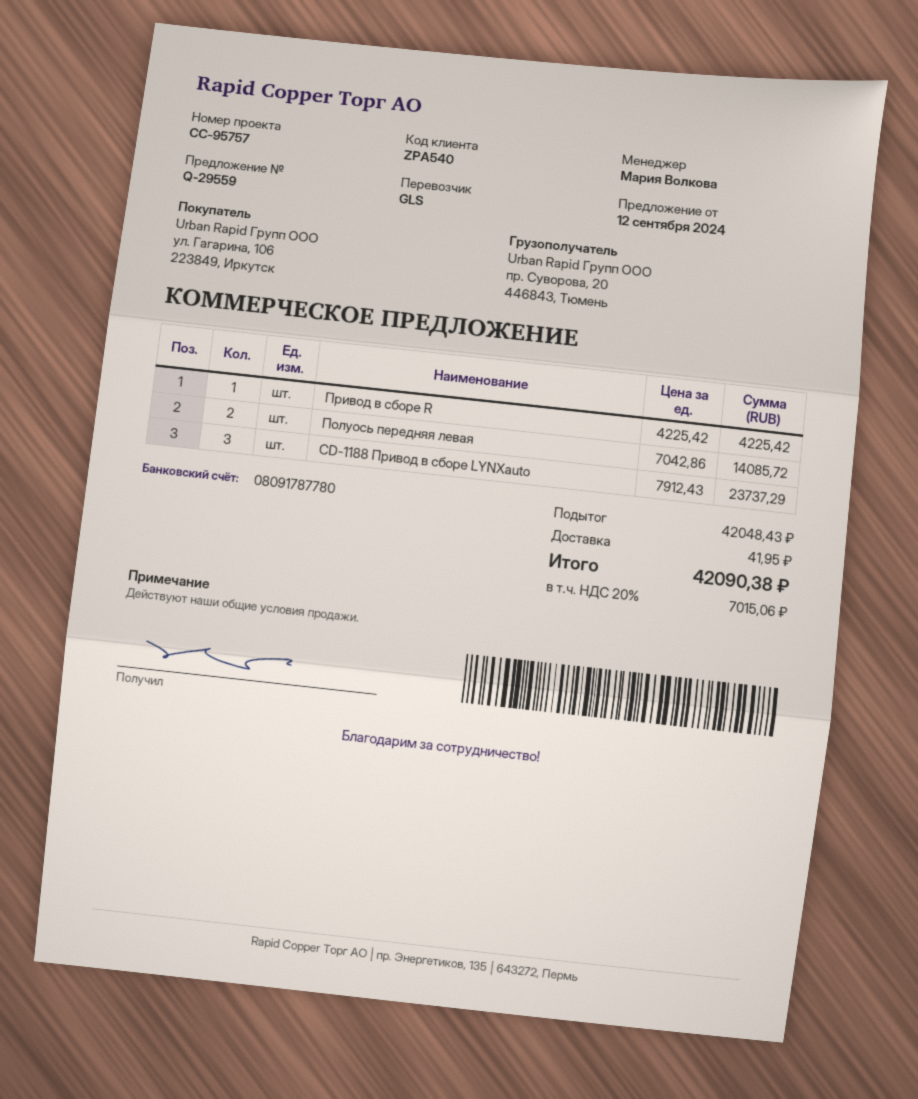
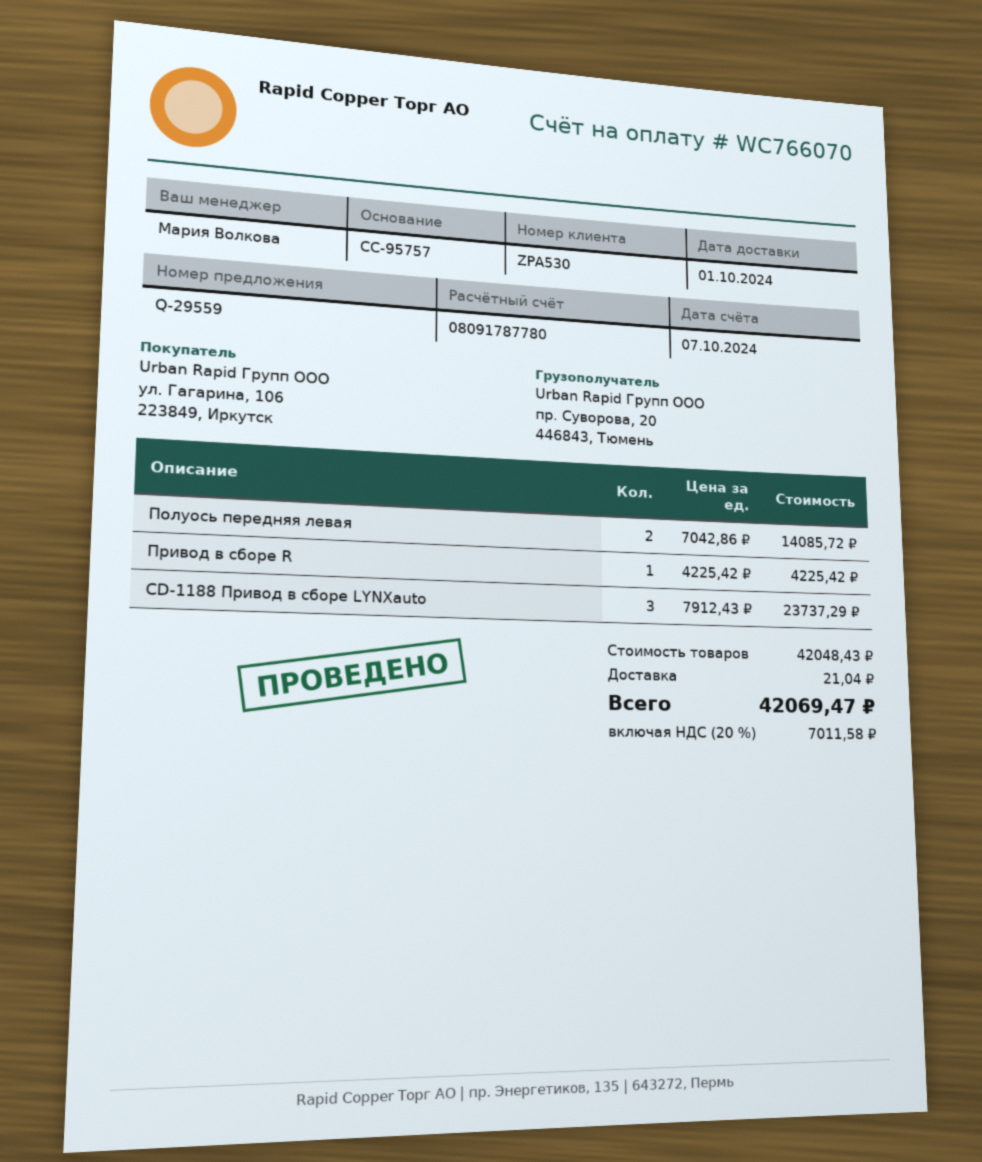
customer number: ZPA540 -> ZPA530
shipping: 41.95 -> 21.04
tax: 20% = 7015.06 -> 20% = 7011.58
total: 42090.38 -> 42069.47

